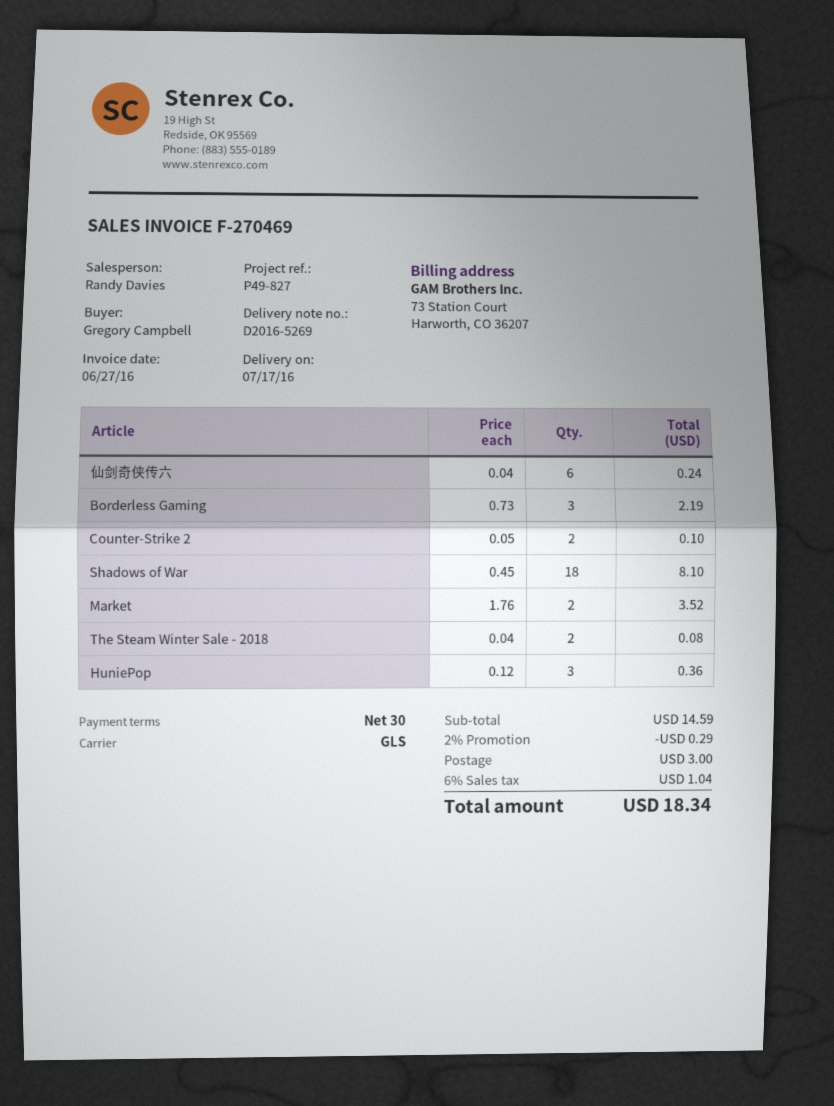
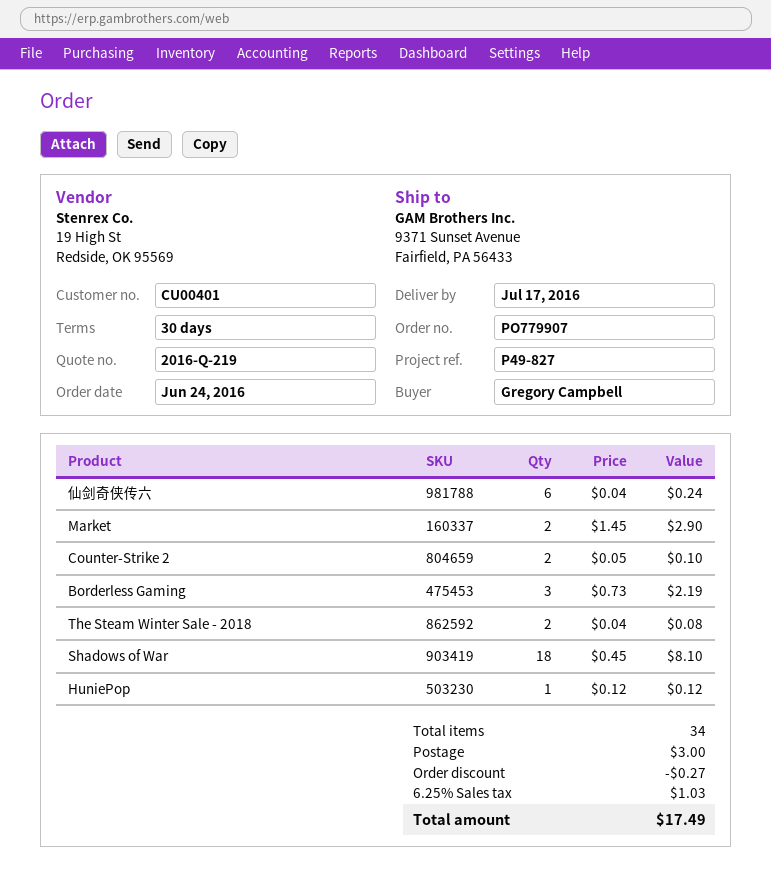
Market: 2 x 1.76 = 3.52 -> 2 x 1.45 = 2.90
HuniePop: 3 x 0.12 = 0.36 -> 1 x 0.12 = 0.12
discount: 0.29 -> 0.27
tax: 6% = 1.04 -> 6.25% = 1.03
total: 18.34 -> 17.49

